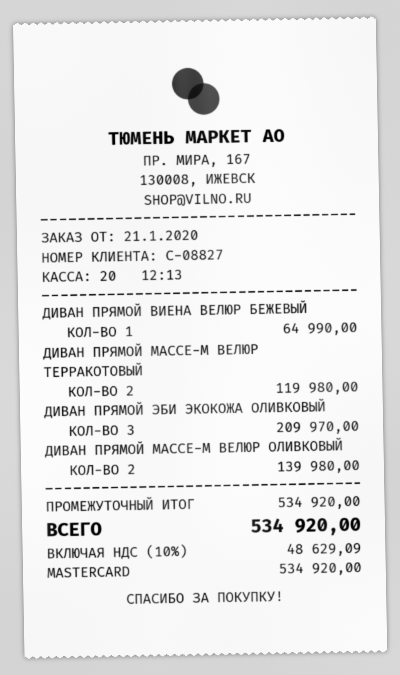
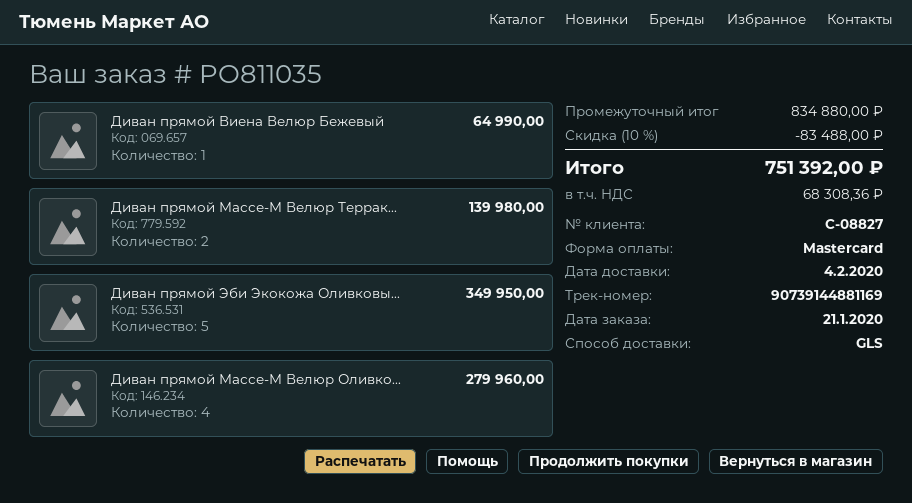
ДИВАН ПРЯМОЙ МАССЕ-М ВЕЛЮР ТЕРРАКОТОВЫЙ: 2 for 119980.00 -> 2 for 139980.00
ДИВАН ПРЯМОЙ ЭБИ ЭКОКОЖА ОЛИВКОВЫЙ: 3 for 209970.00 -> 5 for 349950.00
ДИВАН ПРЯМОЙ МАССЕ-М ВЕЛЮР ОЛИВКОВЫЙ: 2 for 139980.00 -> 4 for 279960.00
subtotal: 534920.00 -> 834880.00
discount: none -> 10% = 83488.00
tax: 48629.09 -> 68308.36
total: 534920.00 -> 751392.00

